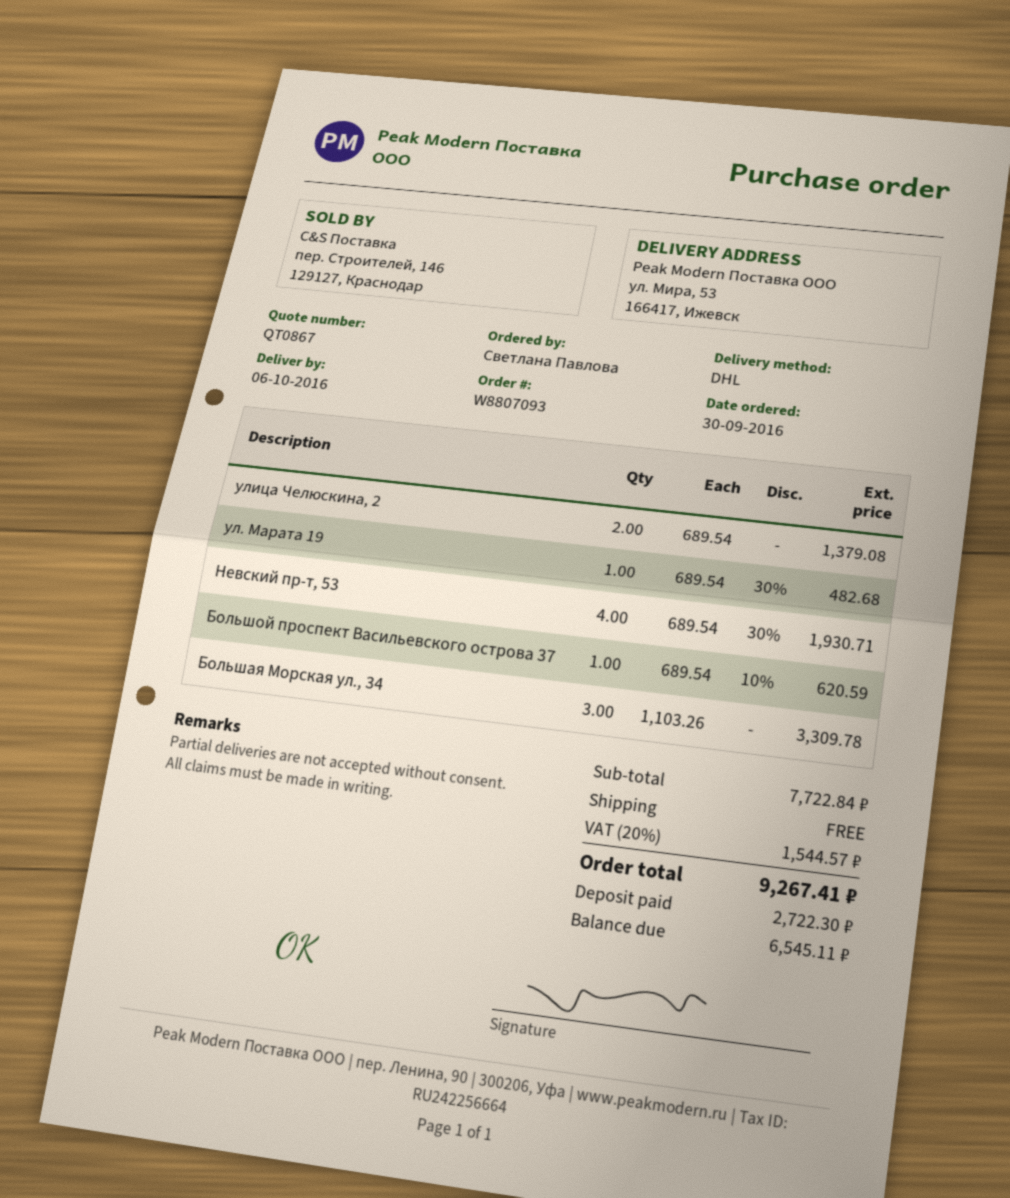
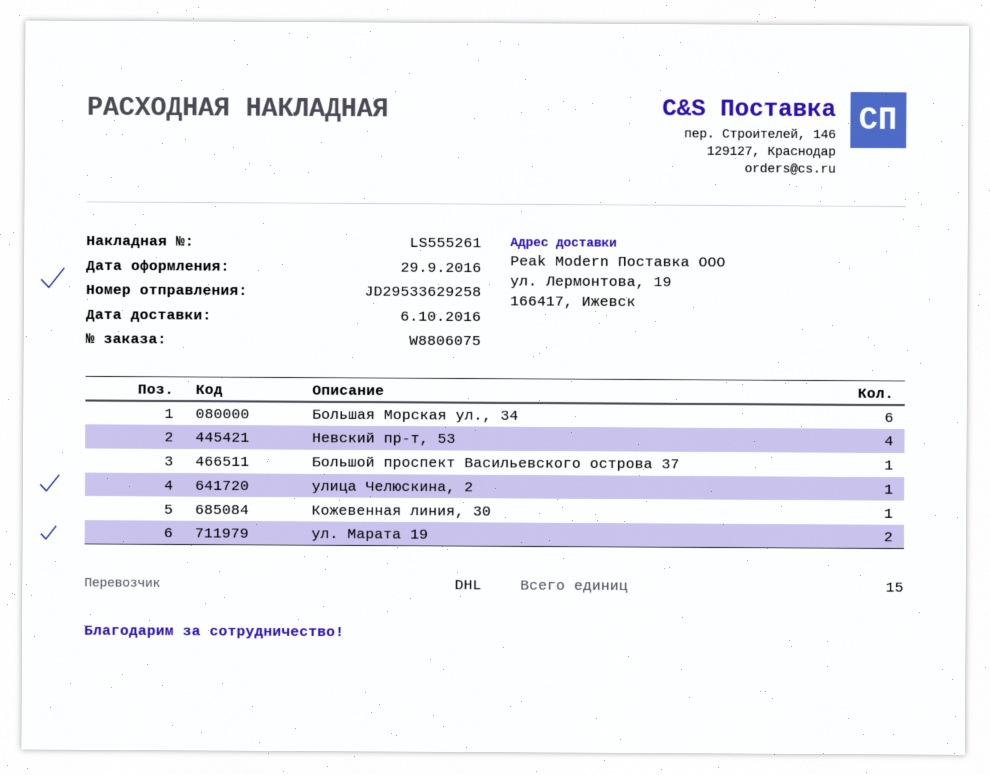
order number: W8807093 -> W8806075
order date: 2016-09-30 -> 2016-09-29
ship to: ул. Мира, 53, 166417, Ижевск -> ул. Лермонтова, 19, 166417, Ижевск
улица Челюскина, 2: 2 -> 1
ул. Марата 19: 1 -> 2
Большая Морская ул., 34: 3 -> 6
Кожевенная линия, 30: none -> 1

